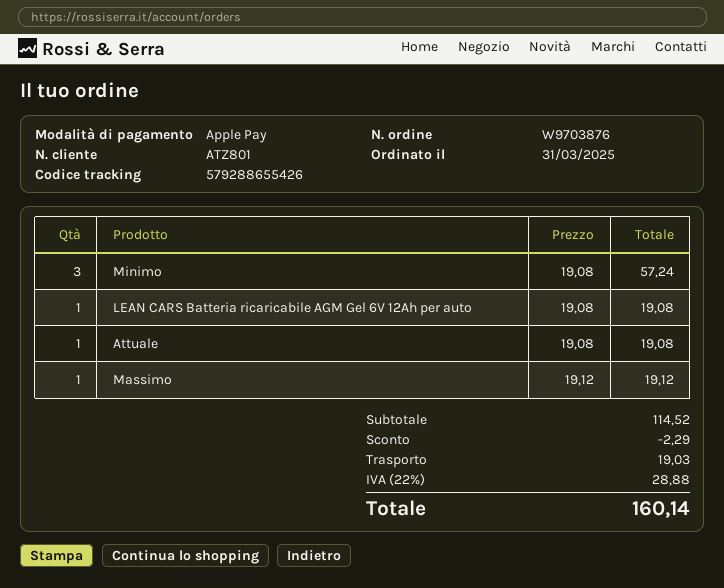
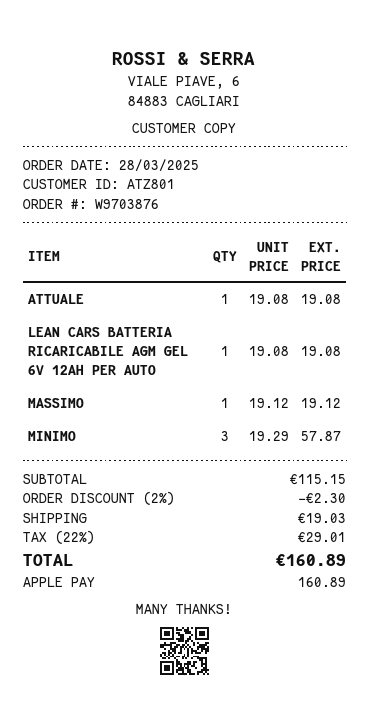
order date: 2025-03-31 -> 2025-03-28
Minimo: 3 x 19.08 = 57.24 -> 3 x 19.29 = 57.87
subtotal: 114.52 -> 115.15
discount: 2.29 -> 2.30
tax: 22% = 28.88 -> 22% = 29.01
total: 160.14 -> 160.89

